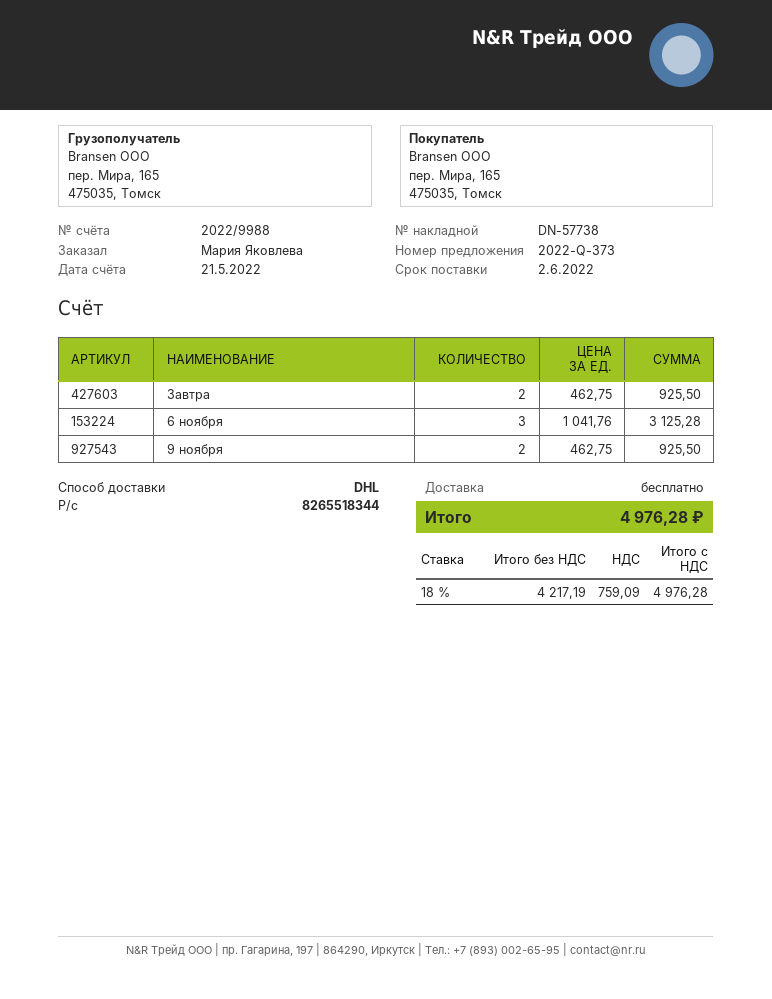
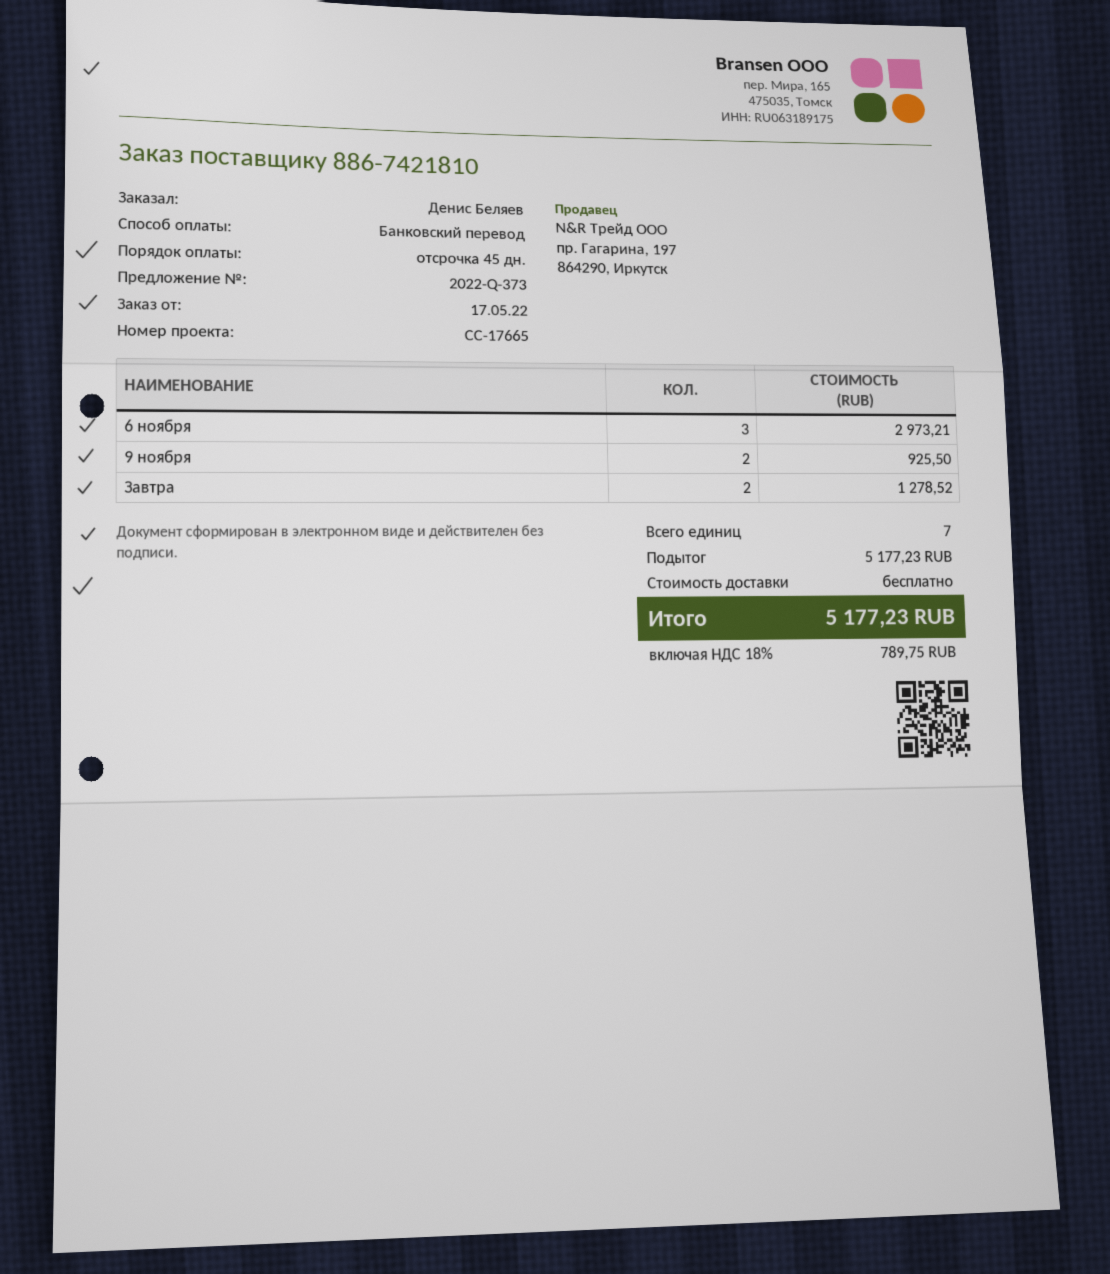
ordered by: Мария Яковлева -> Денис Беляев
Завтра: 2 for 925.50 -> 2 for 1278.52
6 ноября: 3 for 3125.28 -> 3 for 2973.21
tax: 18% = 759.09 -> 18% = 789.75
total: 4976.28 -> 5177.23

